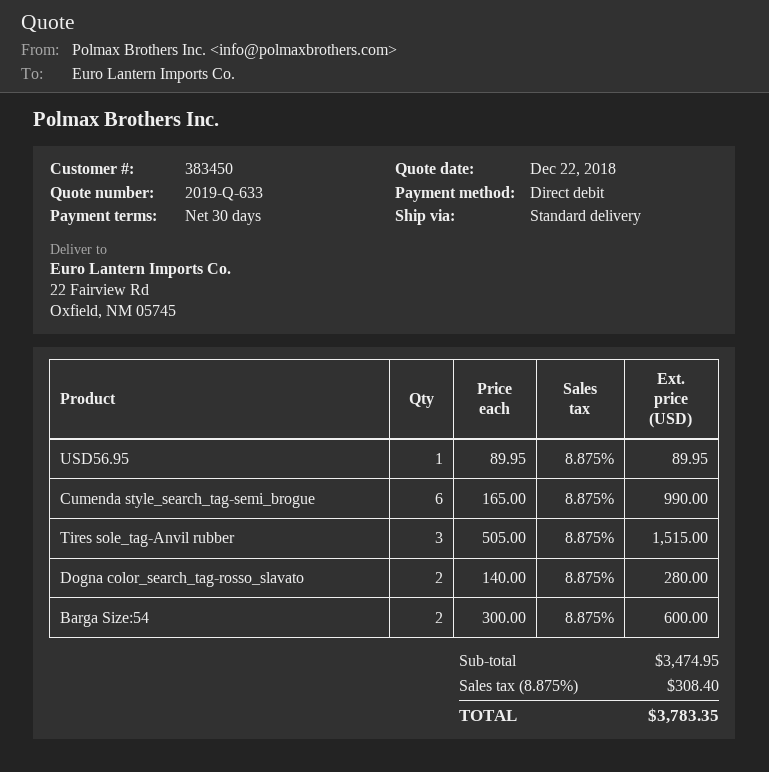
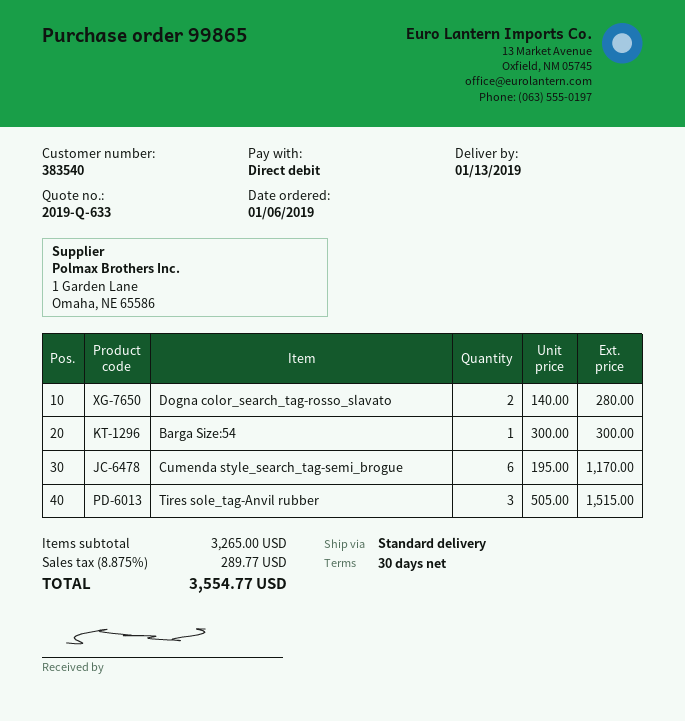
customer number: 383450 -> 383540
USD56.95: 1 x 89.95 = 89.95 -> none
Cumenda style_search_tag-semi_brogue: 6 x 165.00 = 990.00 -> 6 x 195.00 = 1170.00
Barga Size:54: 2 x 300.00 = 600.00 -> 1 x 300.00 = 300.00
subtotal: 3474.95 -> 3265.00
tax: 8.875% = 308.40 -> 8.875% = 289.77
total: 3783.35 -> 3554.77

